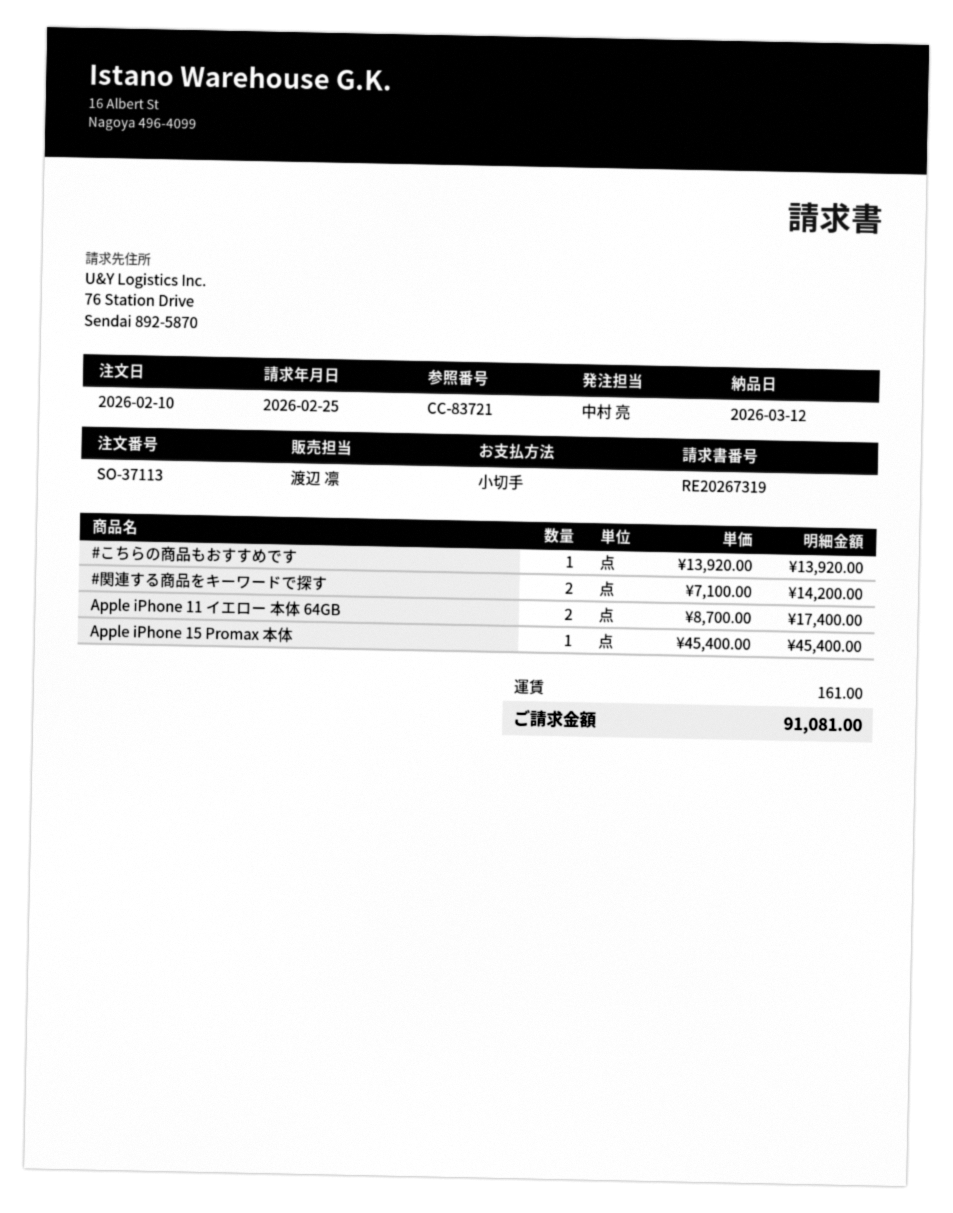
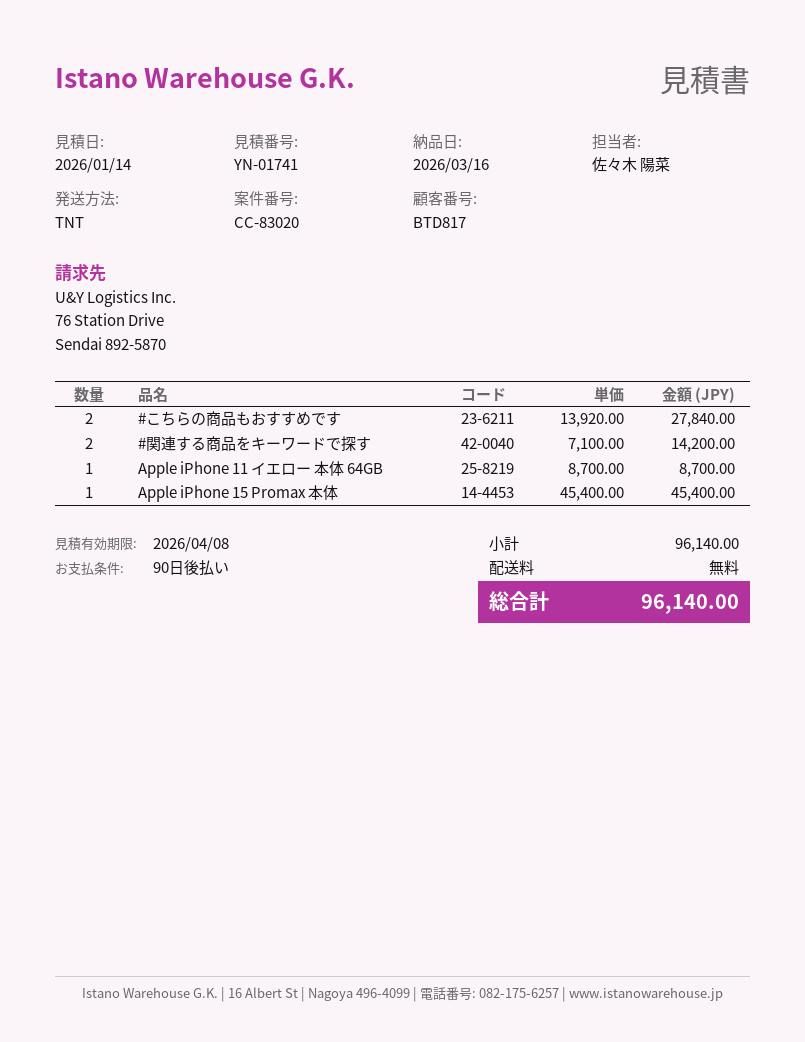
delivery date: 2026-03-12 -> 2026-03-16
reference: CC-83721 -> CC-83020
sales rep: 渡辺 凛 -> 佐々木 陽菜
#こちらの商品もおすすめです: 1 x 13920.00 = 13920.00 -> 2 x 13920.00 = 27840.00
Apple iPhone 11 イエロー 本体 64GB: 2 x 8700.00 = 17400.00 -> 1 x 8700.00 = 8700.00
shipping: 161.00 -> 0.00
total: 91081.00 -> 96140.00

